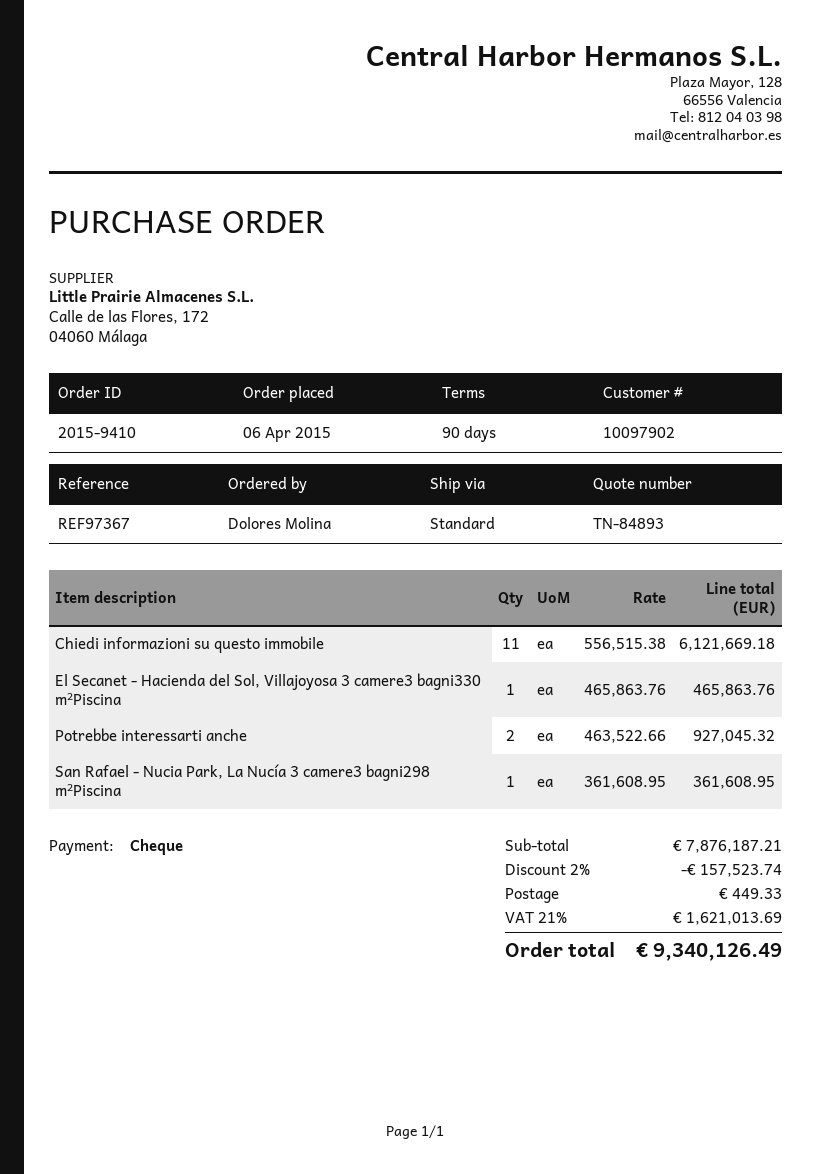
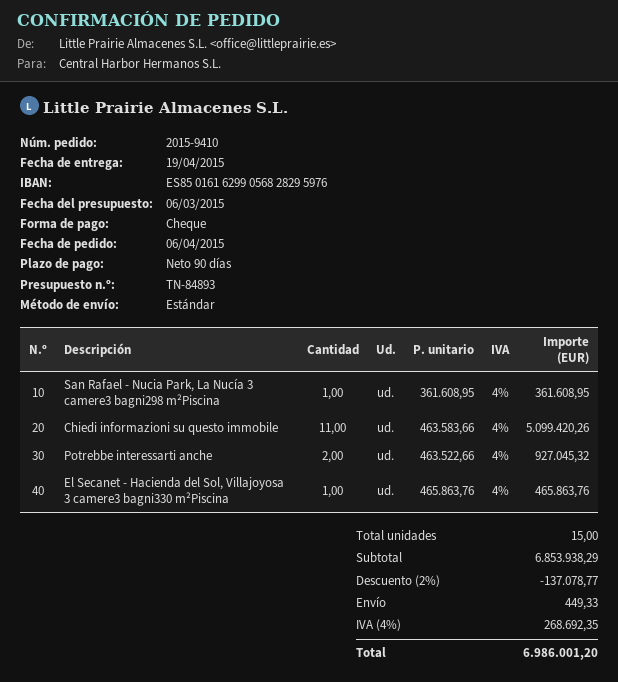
Chiedi informazioni su questo immobile: 11 x 556515.38 = 6121669.18 -> 11 x 463583.66 = 5099420.26
subtotal: 7876187.21 -> 6853938.29
discount: 2% = 157523.74 -> 2% = 137078.77
tax: 21% = 1621013.69 -> 4% = 268692.35
total: 9340126.49 -> 6986001.20

